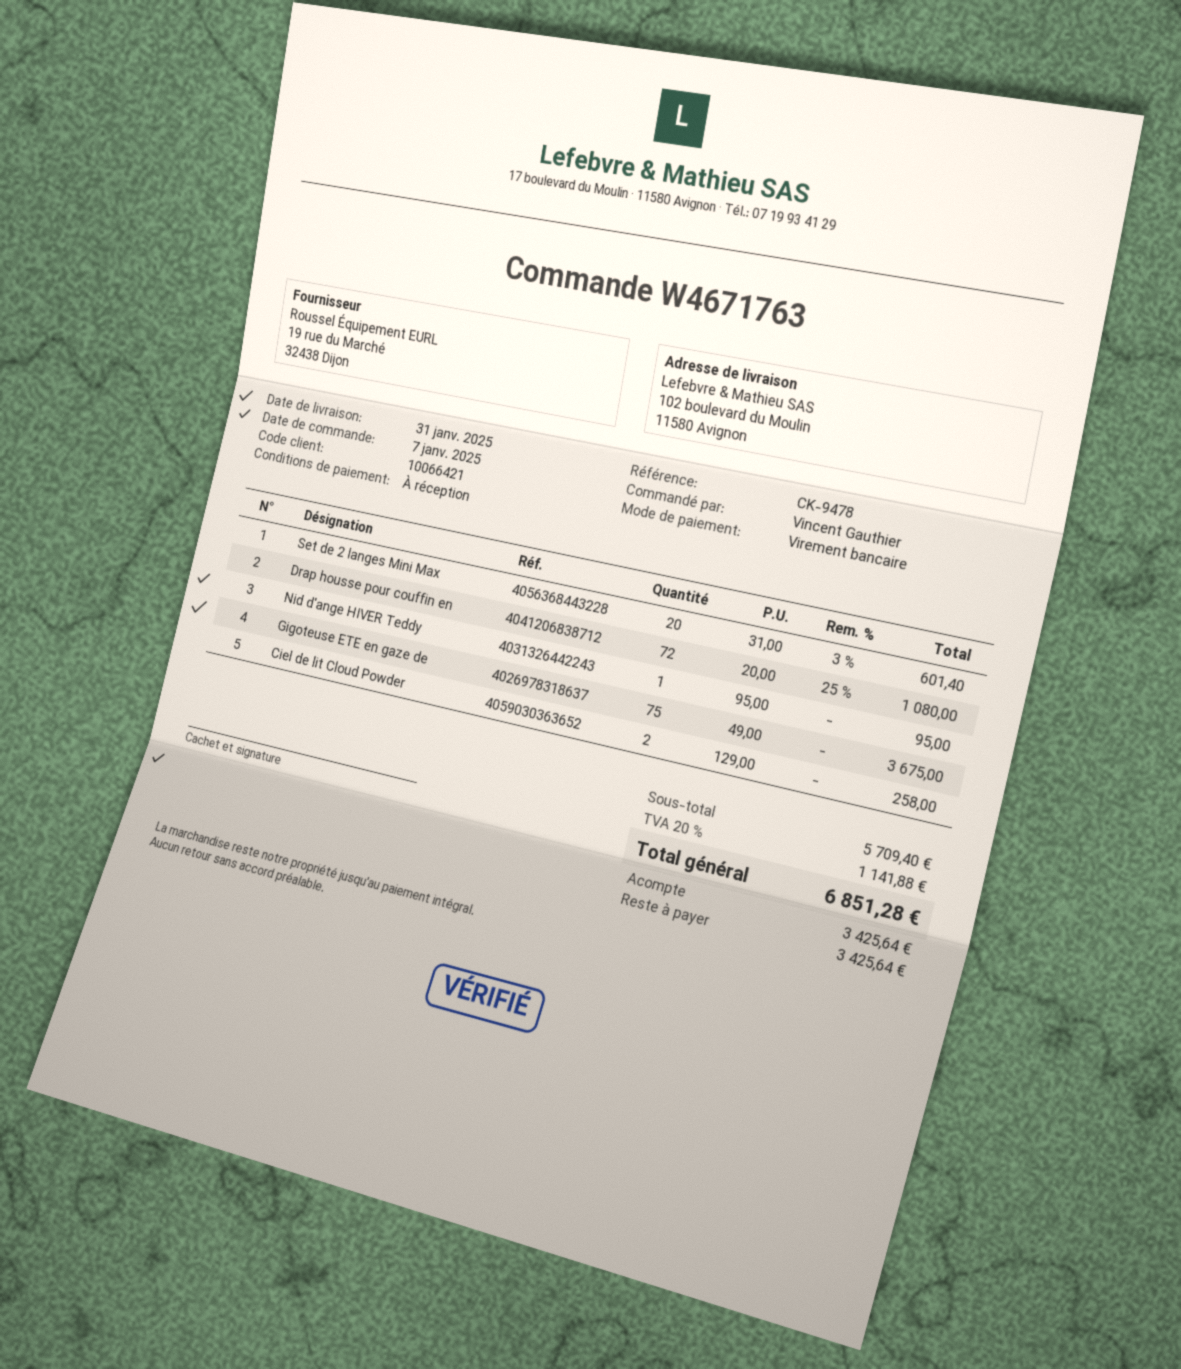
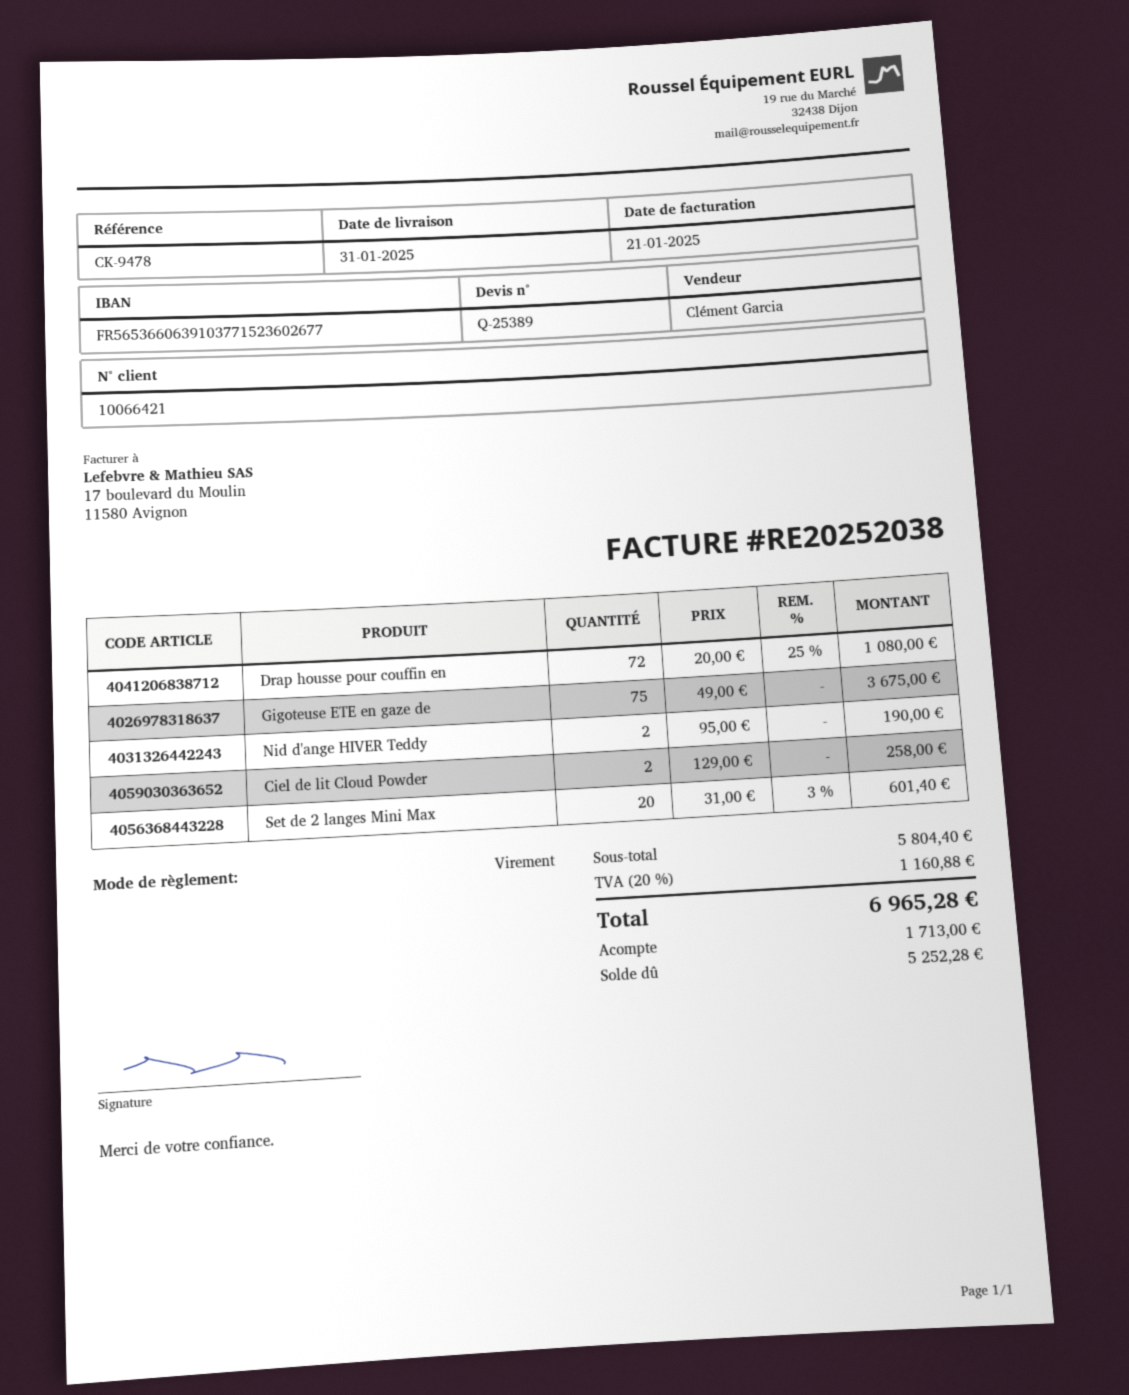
Nid d'ange HIVER Teddy: 1 x 95.00 = 95.00 -> 2 x 95.00 = 190.00
subtotal: 5709.40 -> 5804.40
tax: 20% = 1141.88 -> 20% = 1160.88
total: 6851.28 -> 6965.28
deposit: 3425.64 -> 1713.00
balance: 3425.64 -> 5252.28

